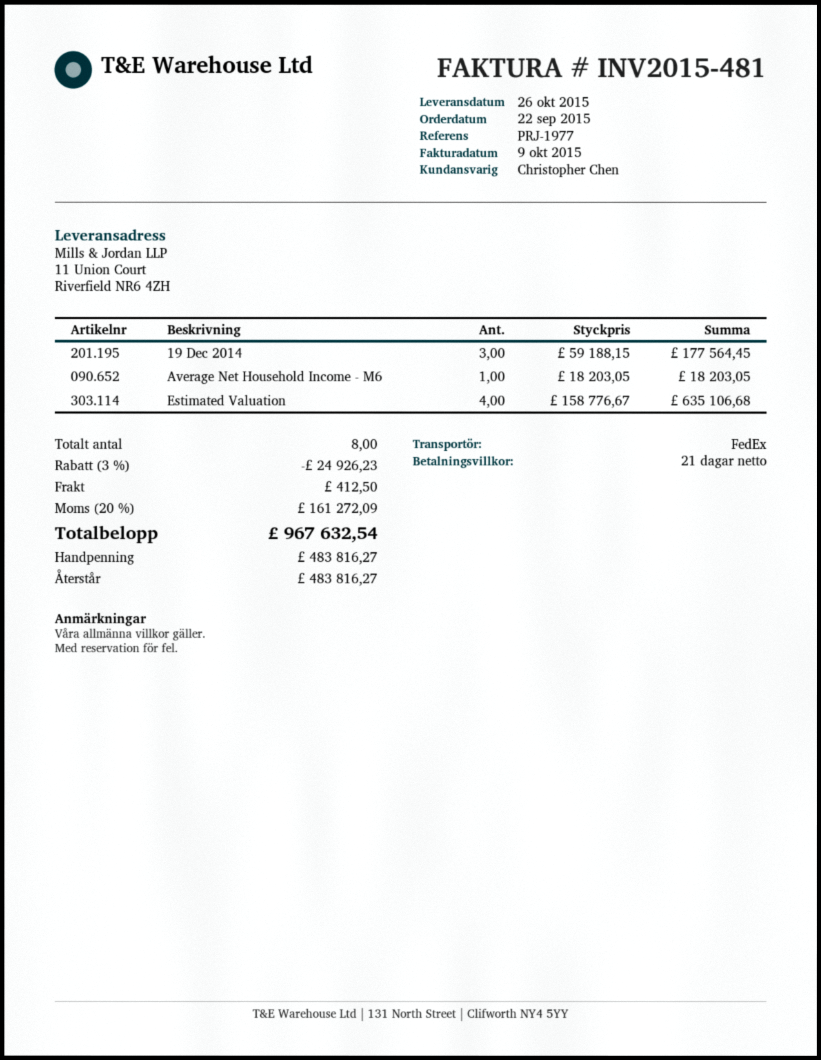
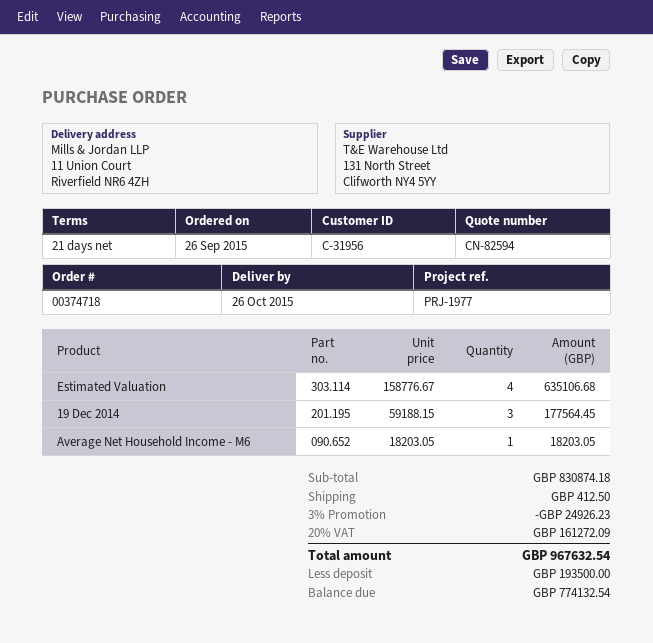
order date: 2015-09-22 -> 2015-09-26
deposit: 483816.27 -> 193500.00
balance: 483816.27 -> 774132.54

